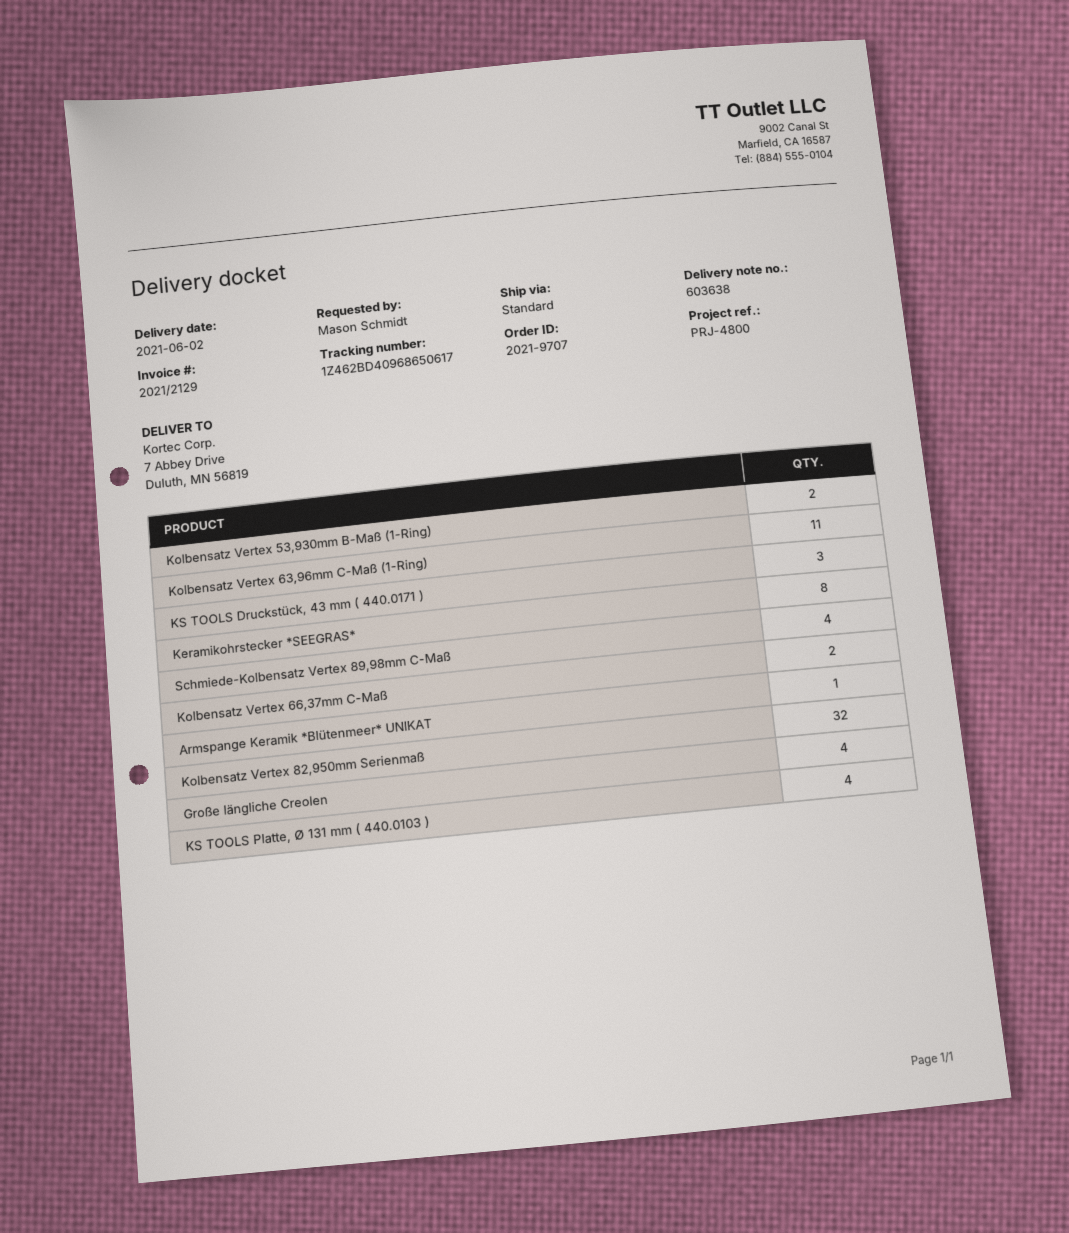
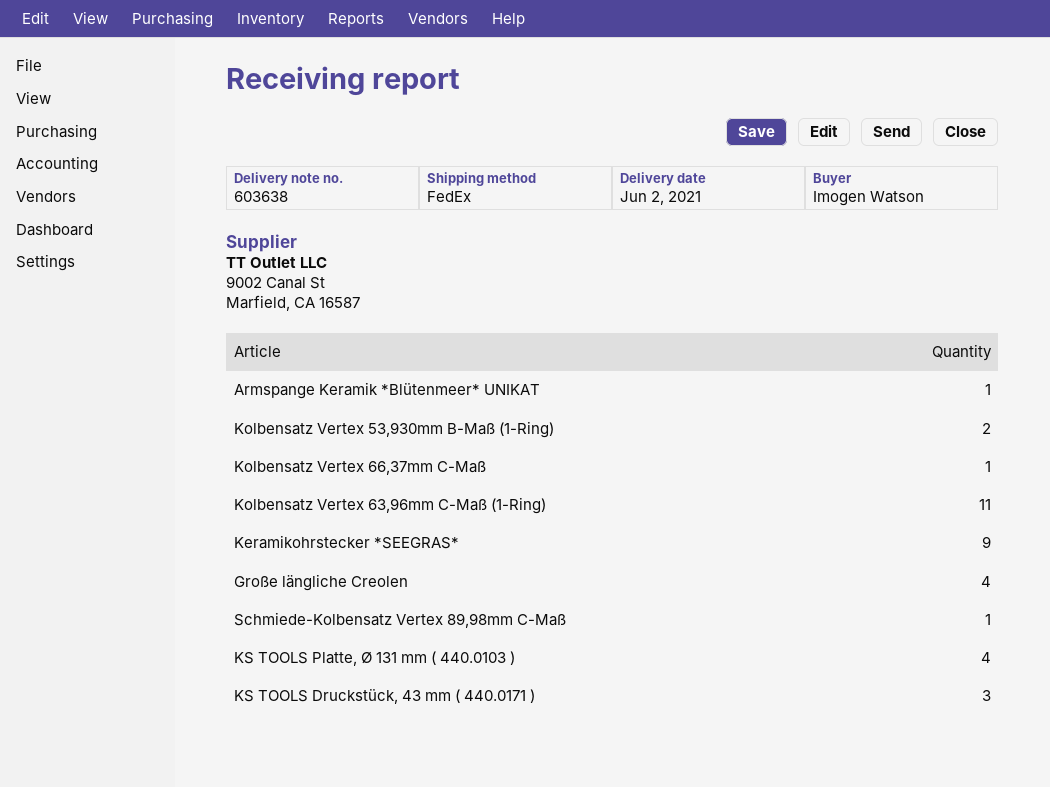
ordered by: Mason Schmidt -> Imogen Watson
shipping method: standard -> FedEx
Keramikohrstecker *SEEGRAS*: 8 -> 9
Schmiede-Kolbensatz Vertex 89,98mm C-Maß: 4 -> 1
Kolbensatz Vertex 66,37mm C-Maß: 2 -> 1
Kolbensatz Vertex 82,950mm Serienmaß: 32 -> none

